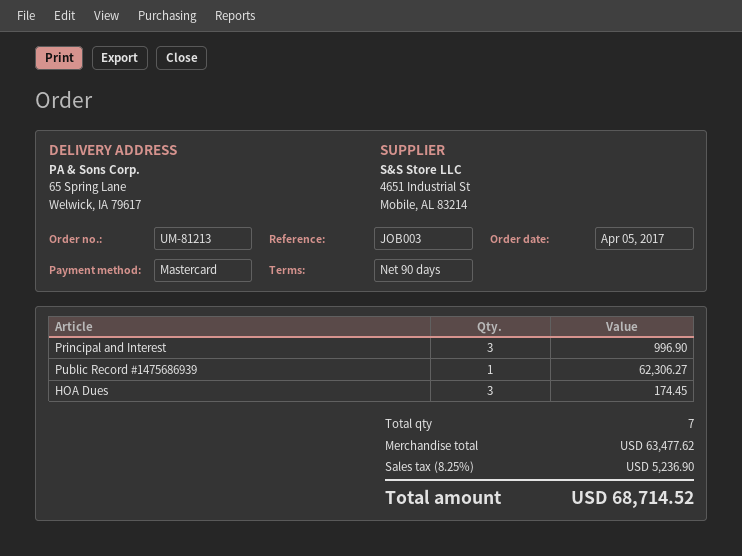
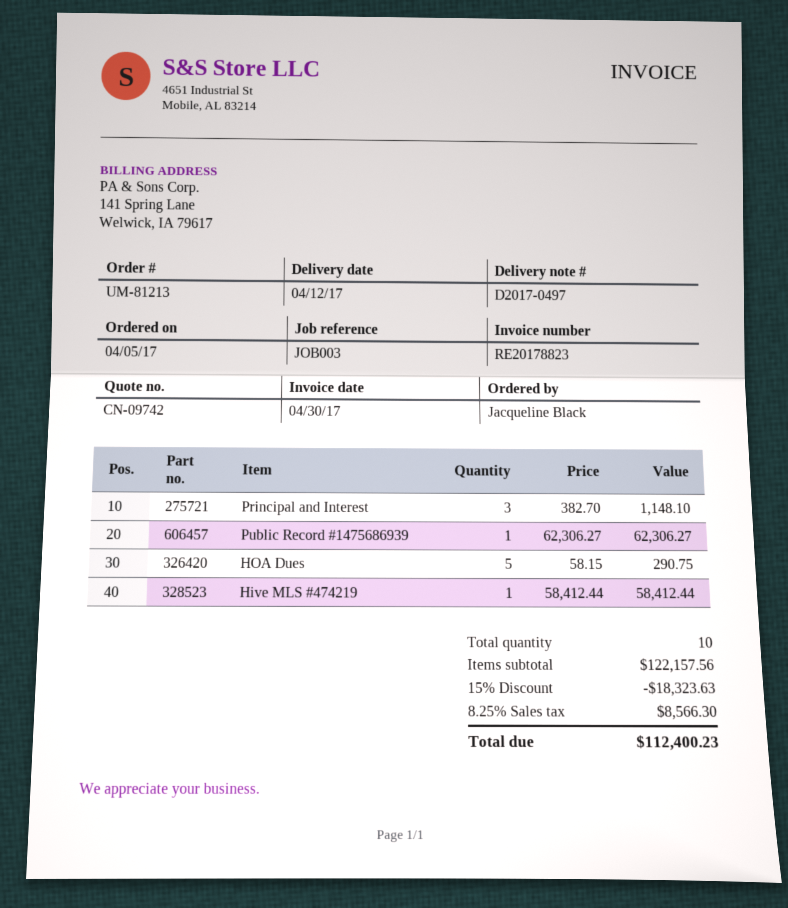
Principal and Interest: 3 for 996.90 -> 3 for 1148.10
HOA Dues: 3 for 174.45 -> 5 for 290.75
Hive MLS #474219: none -> 1 for 58412.44
total quantity: 7 -> 10
subtotal: 63477.62 -> 122157.56
discount: none -> 15% = 18323.63
tax: 8.25% = 5236.90 -> 8.25% = 8566.30
total: 68714.52 -> 112400.23

